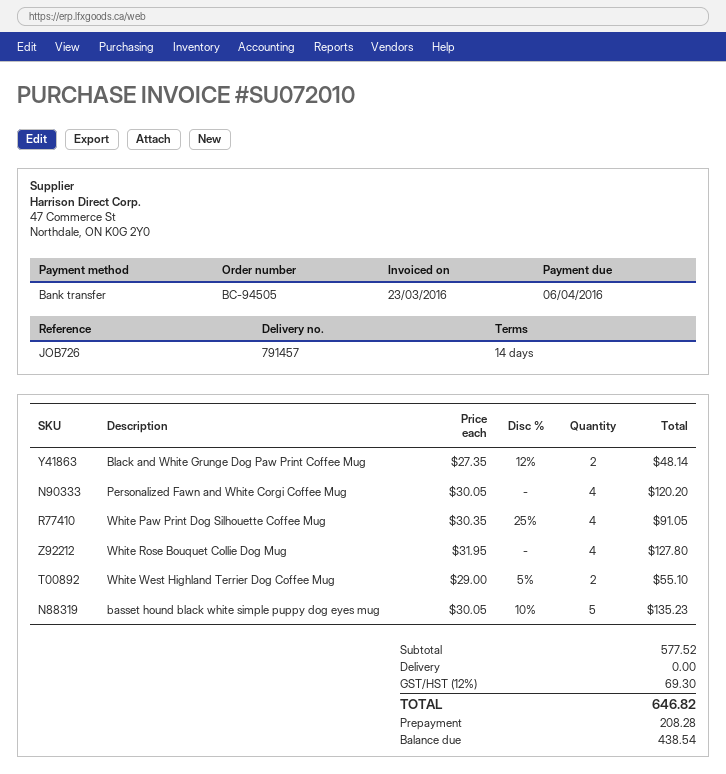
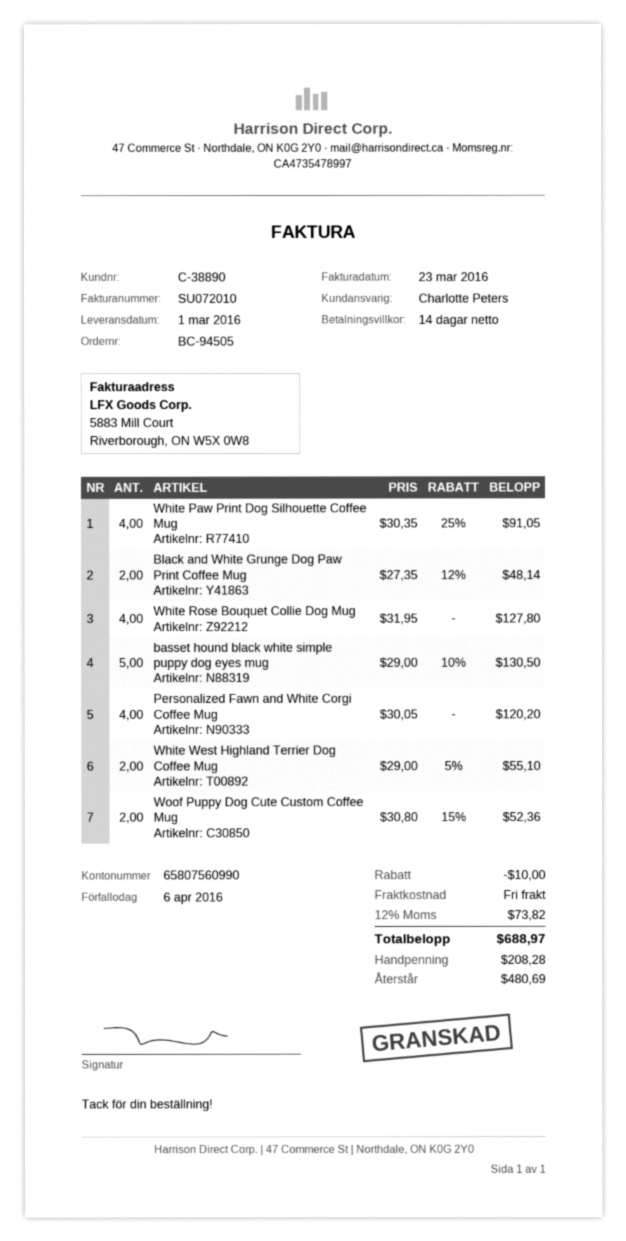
basset hound black white simple puppy dog eyes mug: 5 x 30.05 - 10% = 135.23 -> 5 x 29.00 - 10% = 130.50
Woof Puppy Dog Cute Custom Coffee Mug: none -> 2 x 30.80 - 15% = 52.36
discount: none -> 10.00
tax: 12% = 69.30 -> 12% = 73.82
total: 646.82 -> 688.97
balance: 438.54 -> 480.69

